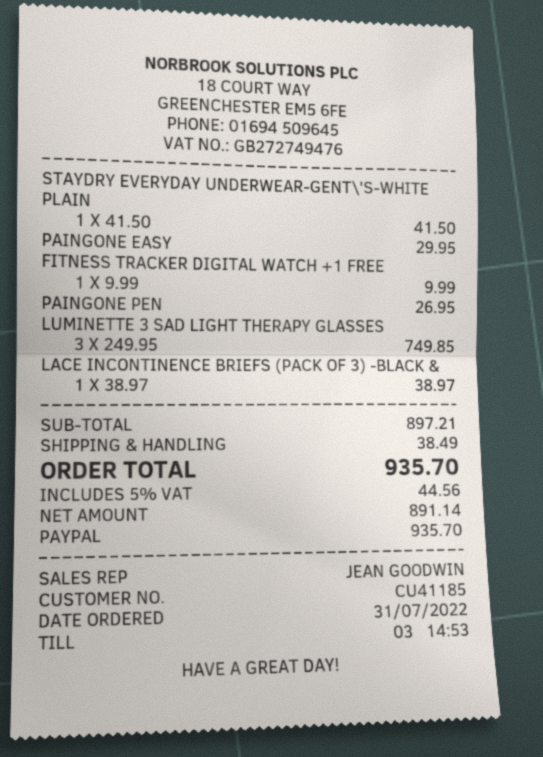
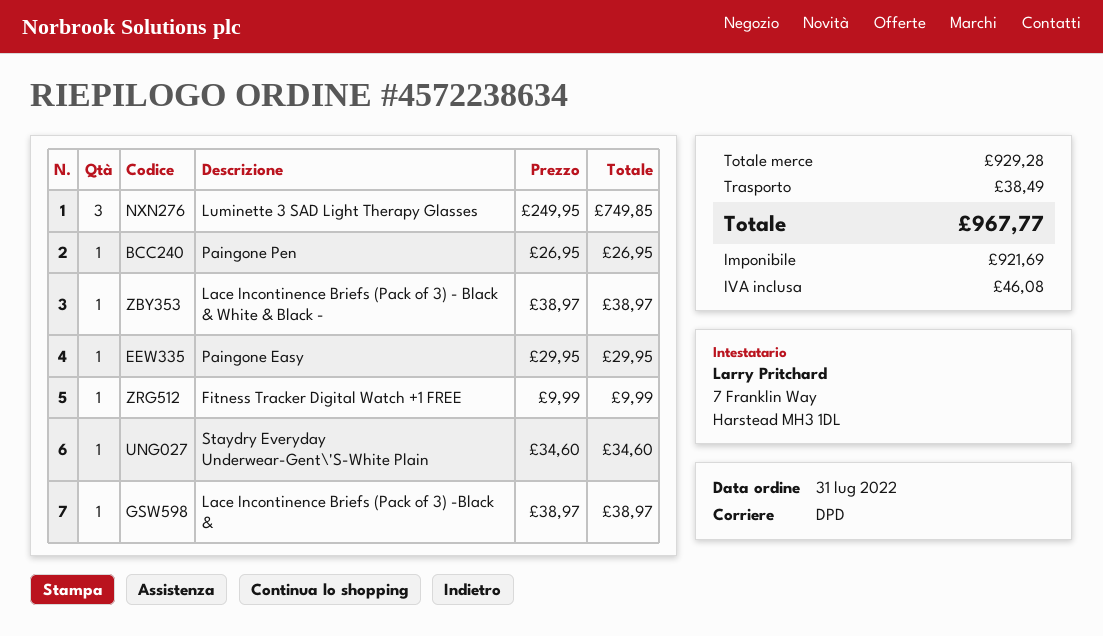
STAYDRY EVERYDAY UNDERWEAR-GENT\'S-WHITE PLAIN: 1 x 41.50 = 41.50 -> 1 x 34.60 = 34.60
Lace Incontinence Briefs (Pack of 3) - Black & White & Black -: none -> 1 x 38.97 = 38.97
subtotal: 897.21 -> 929.28
net: 891.14 -> 921.69
tax: 44.56 -> 46.08
total: 935.70 -> 967.77

